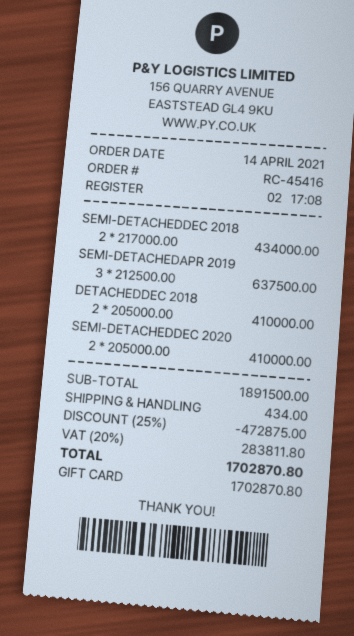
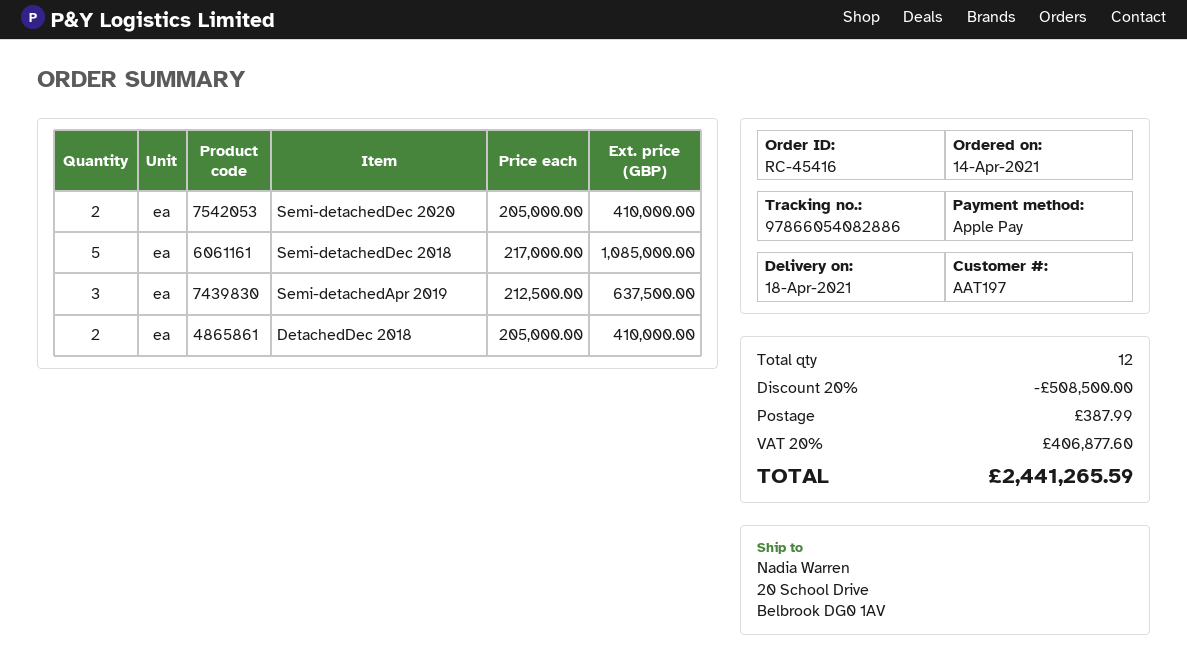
payment method: gift card -> Apple Pay
SEMI-DETACHEDDEC 2018: 2 x 217000.00 = 434000.00 -> 5 x 217000.00 = 1085000.00
discount: 25% = 472875.00 -> 20% = 508500.00
shipping: 434.00 -> 387.99
tax: 20% = 283811.80 -> 20% = 406877.60
total: 1702870.80 -> 2441265.59

